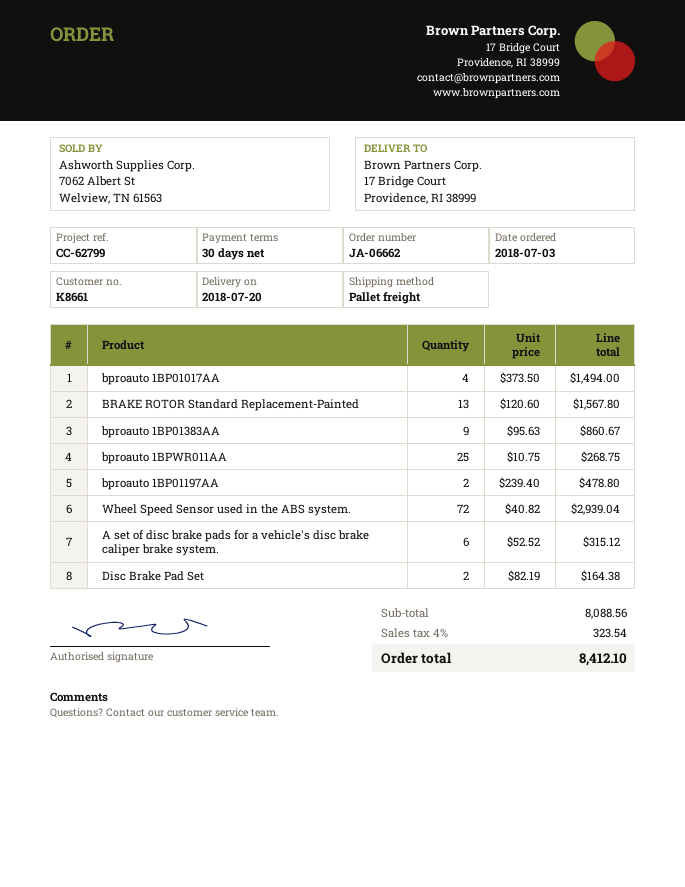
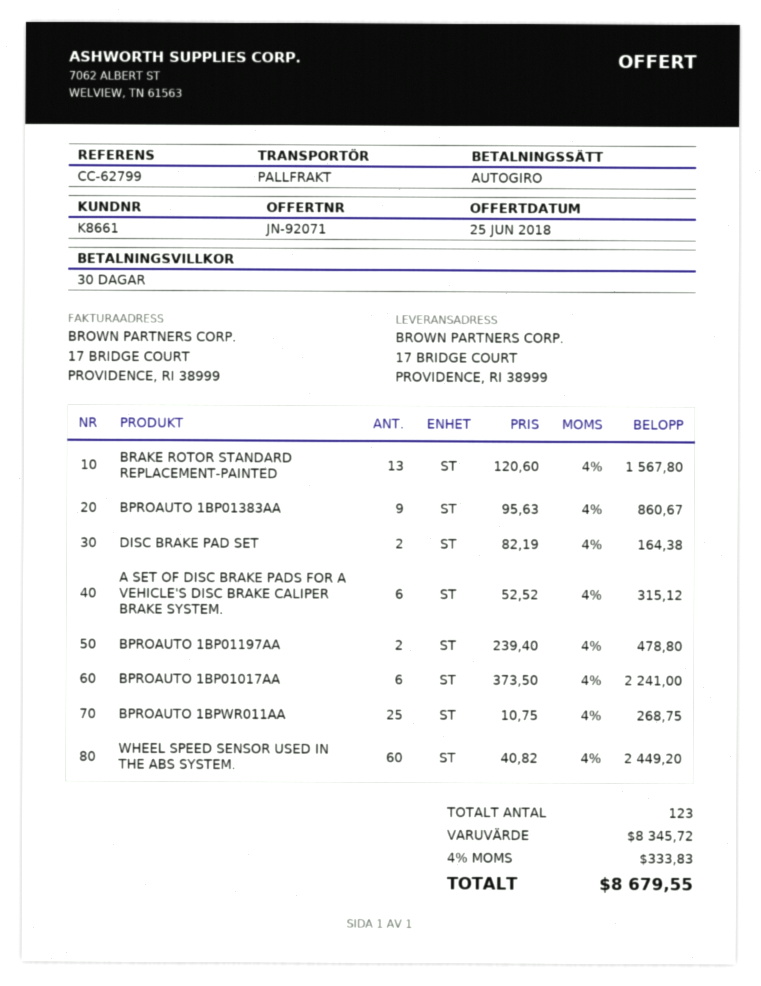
bproauto 1BP01017AA: 4 x 373.50 = 1494.00 -> 6 x 373.50 = 2241.00
Wheel Speed Sensor used in the ABS system.: 72 x 40.82 = 2939.04 -> 60 x 40.82 = 2449.20
subtotal: 8088.56 -> 8345.72
tax: 4% = 323.54 -> 4% = 333.83
total: 8412.10 -> 8679.55

